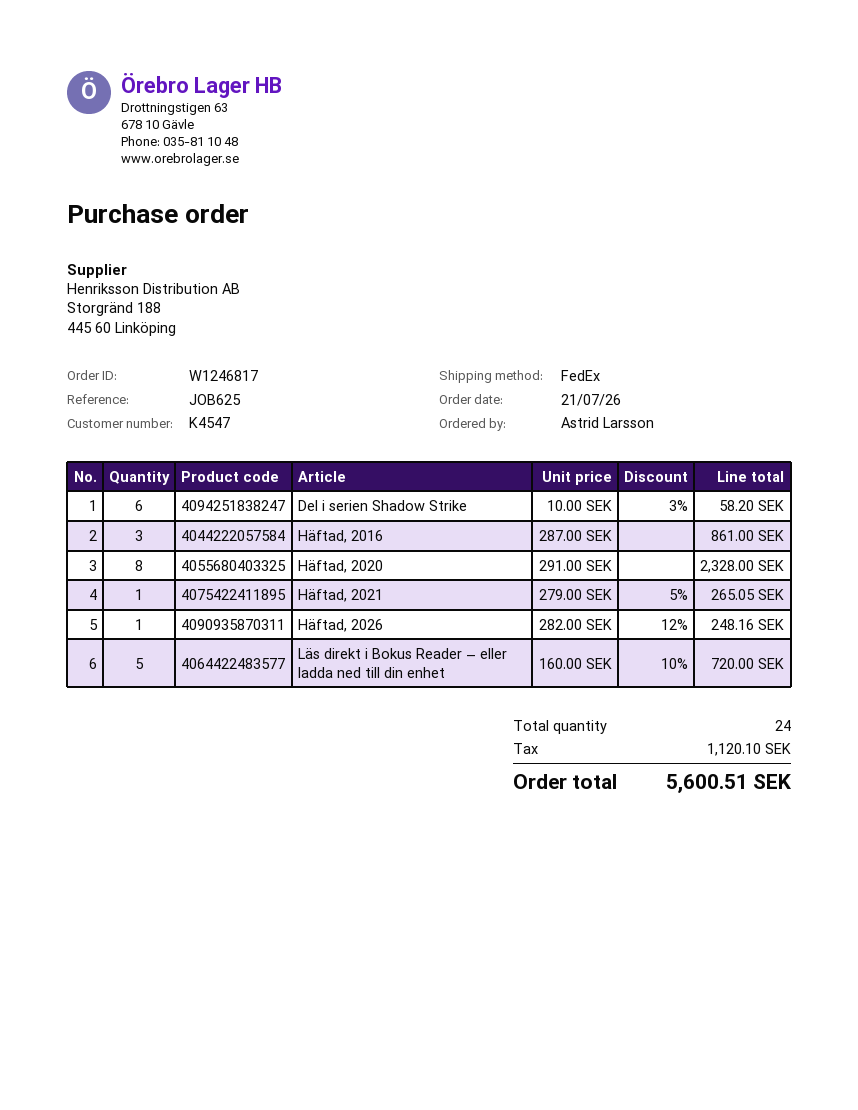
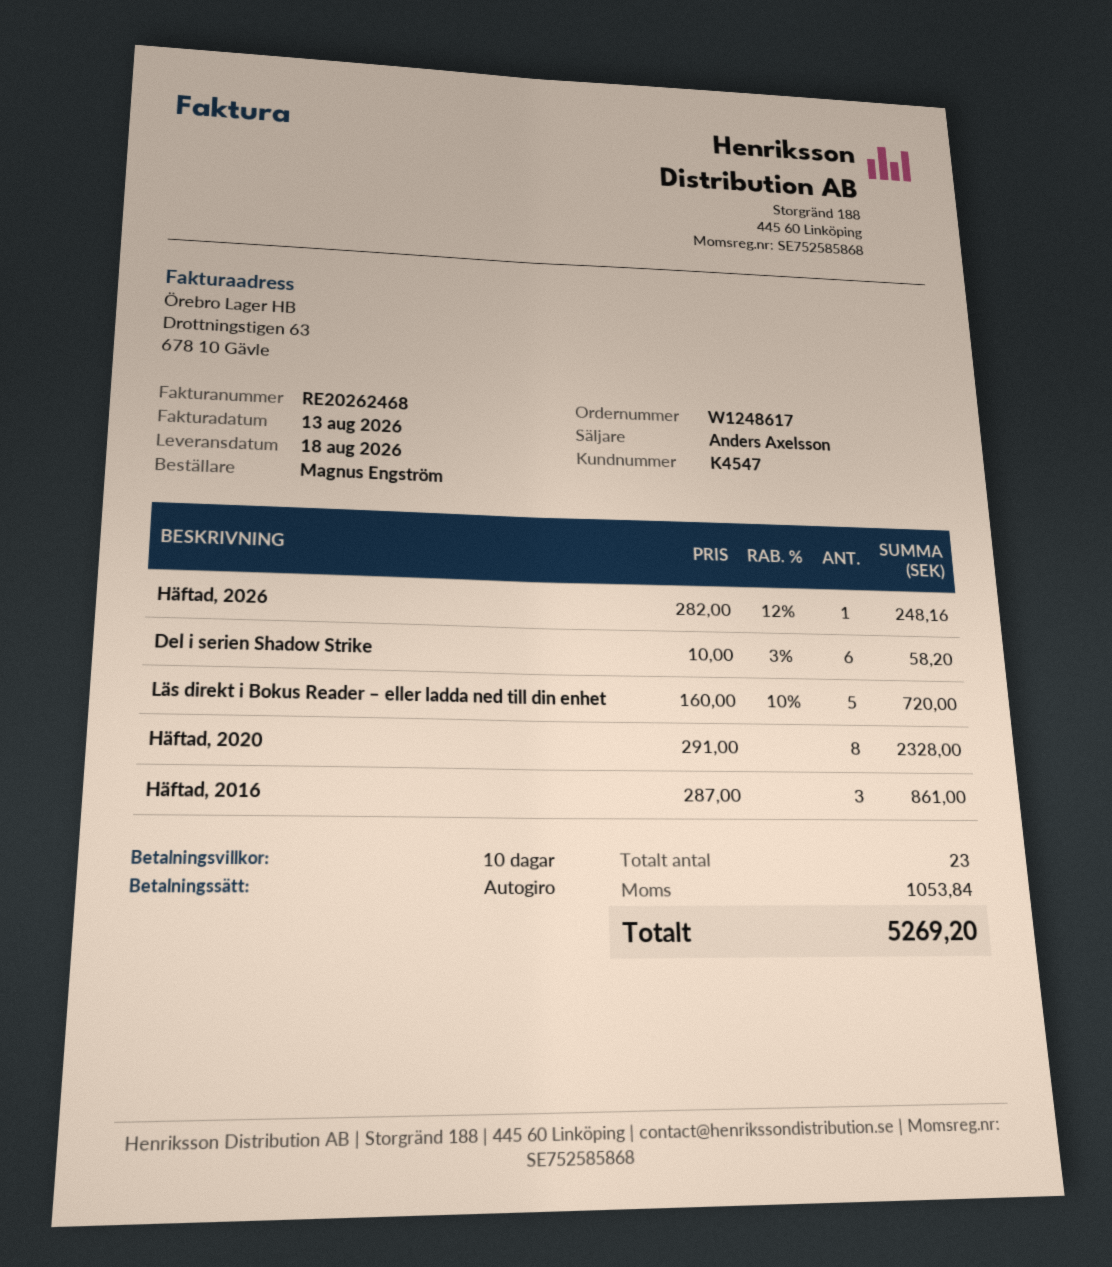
order number: W1246817 -> W1248617
ordered by: Astrid Larsson -> Magnus Engström
Häftad, 2021: 1 x 279.00 - 5% = 265.05 -> none
total quantity: 24 -> 23
tax: 1120.10 -> 1053.84
total: 5600.51 -> 5269.20

